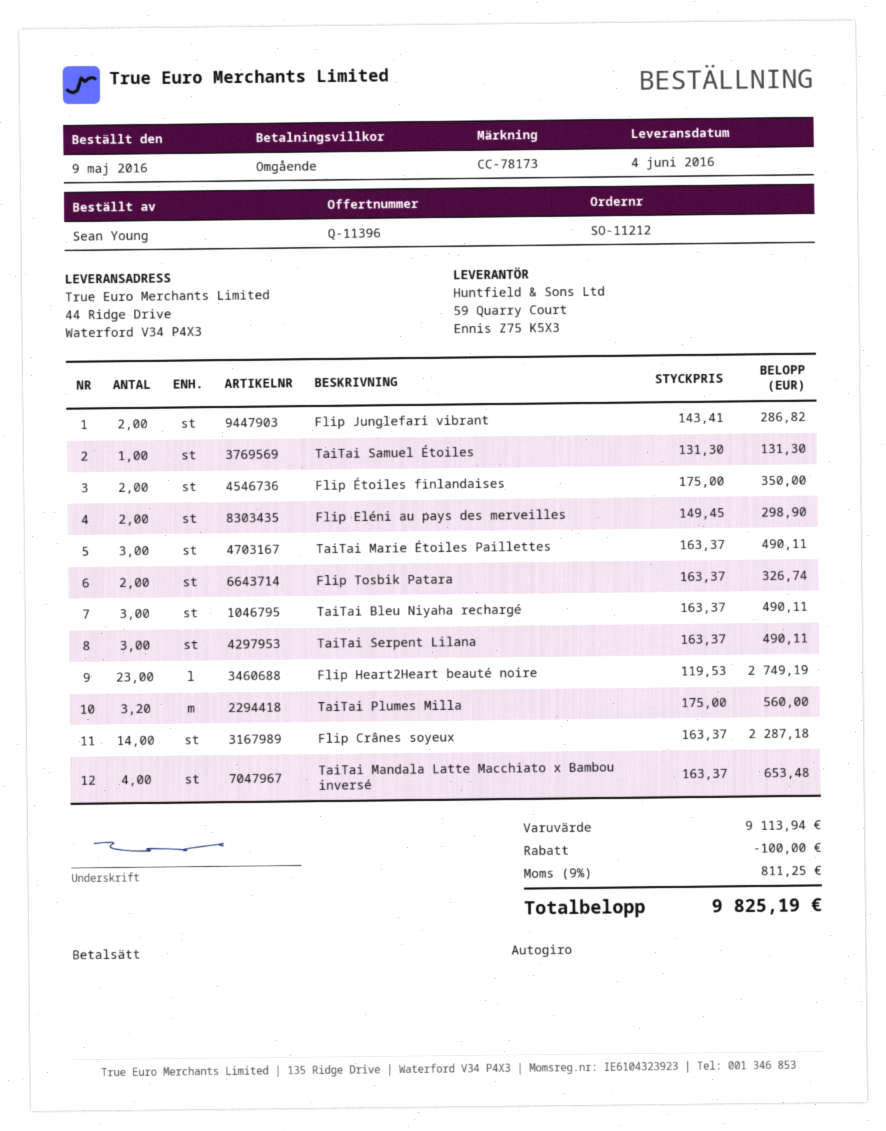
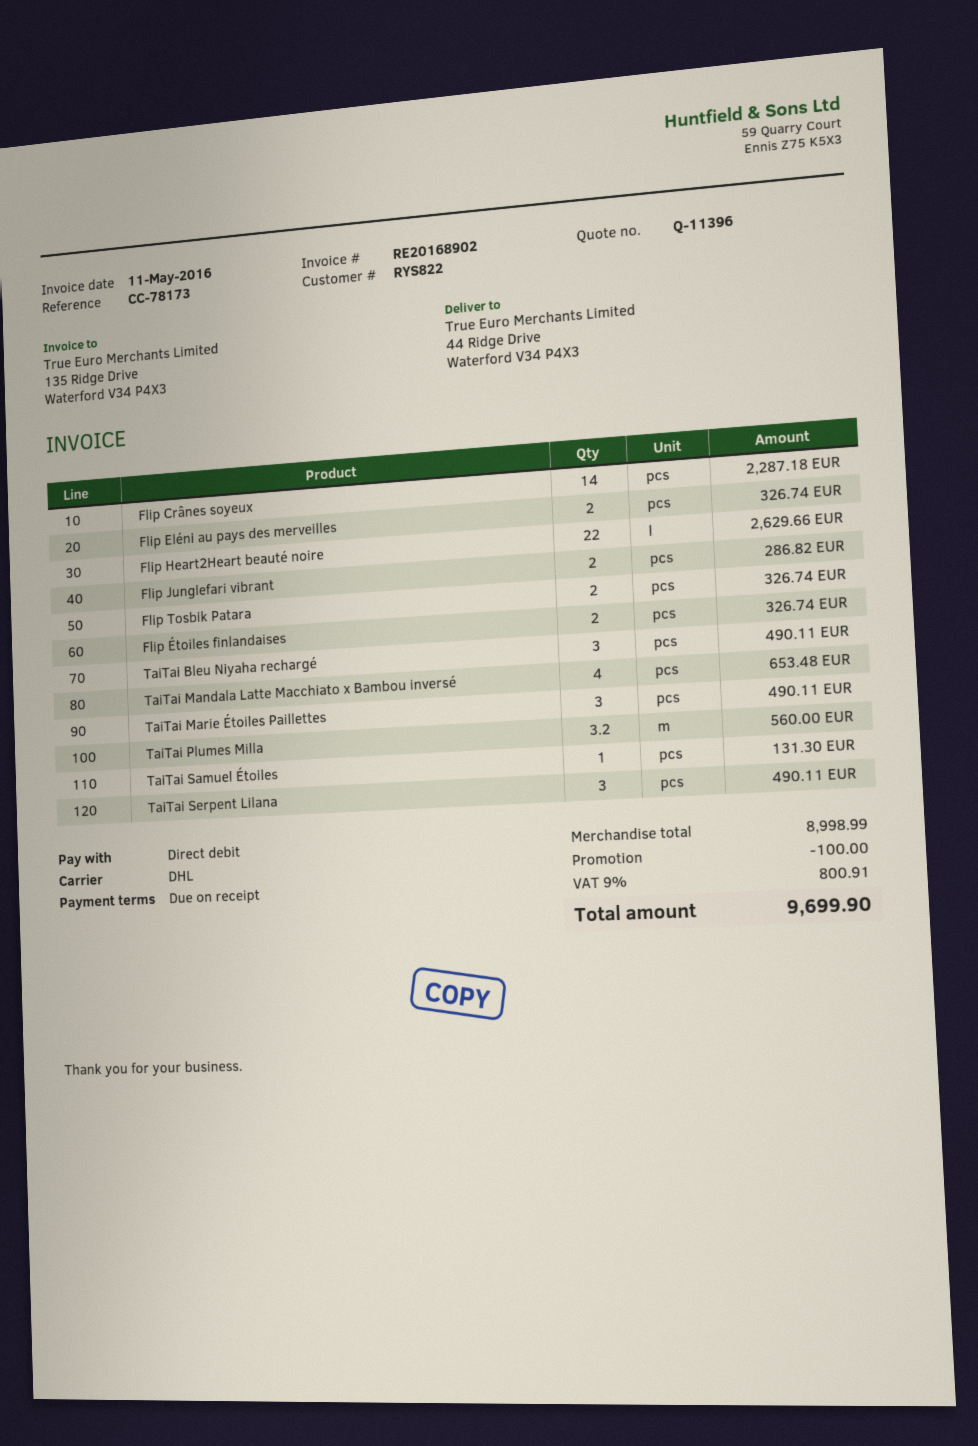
Flip Étoiles finlandaises: 2 for 350.00 -> 2 for 326.74
Flip Eléni au pays des merveilles: 2 for 298.90 -> 2 for 326.74
Flip Heart2Heart beauté noire: 23 for 2749.19 -> 22 for 2629.66
subtotal: 9113.94 -> 8998.99
tax: 9% = 811.25 -> 9% = 800.91
total: 9825.19 -> 9699.90

